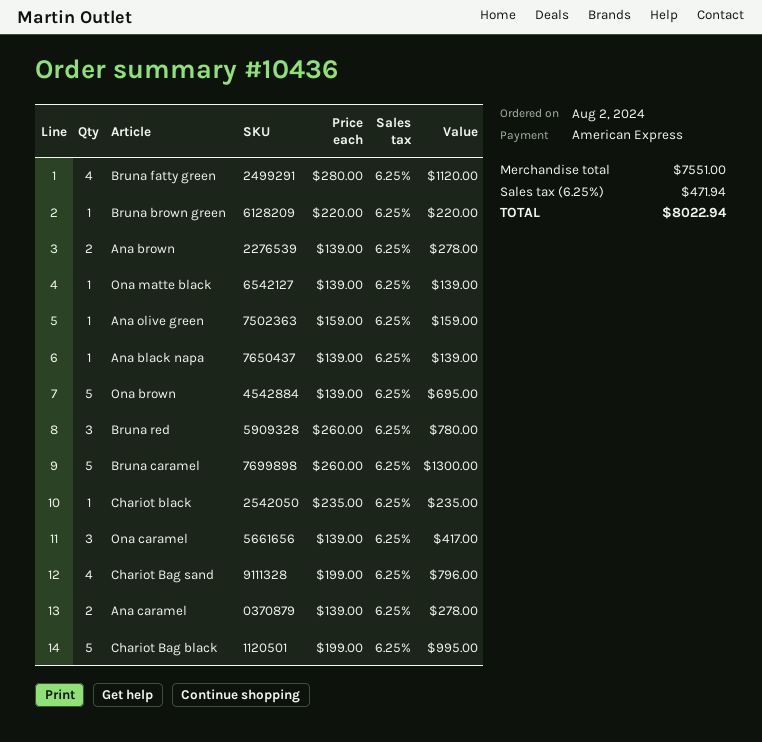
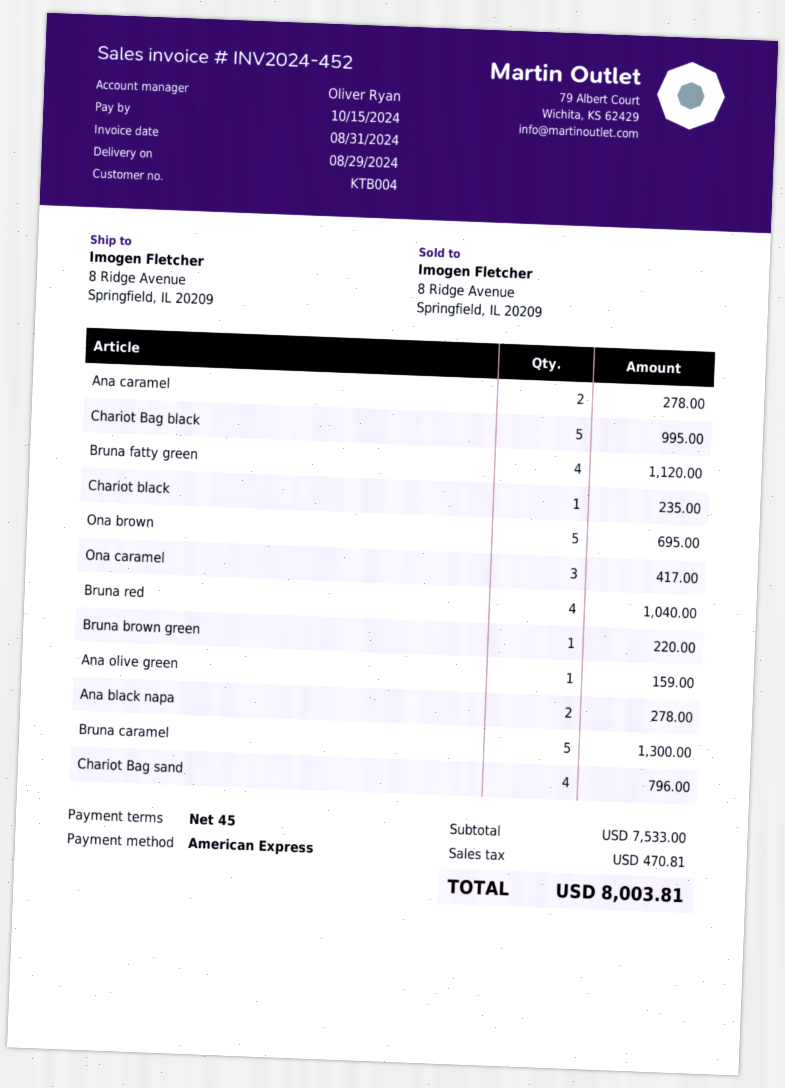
Ana brown: 2 for 278.00 -> none
Ona matte black: 1 for 139.00 -> none
Ana black napa: 1 for 139.00 -> 2 for 278.00
Bruna red: 3 for 780.00 -> 4 for 1040.00
subtotal: 7551.00 -> 7533.00
tax: 471.94 -> 470.81
total: 8022.94 -> 8003.81

